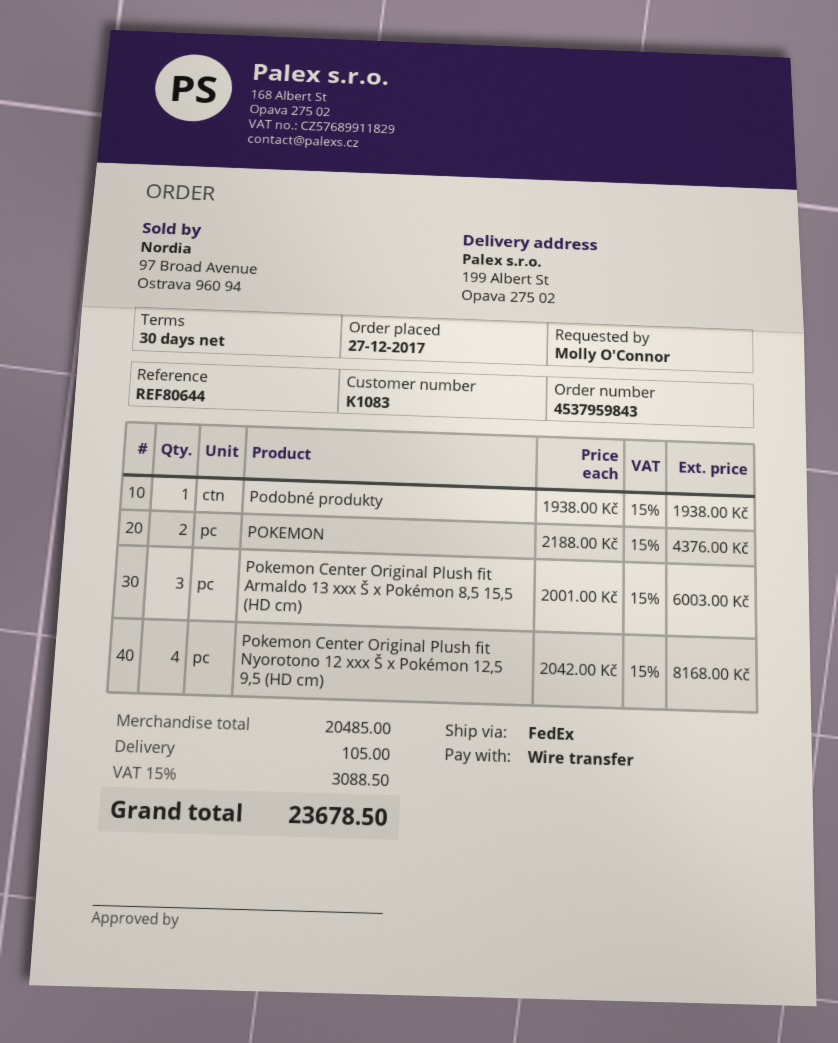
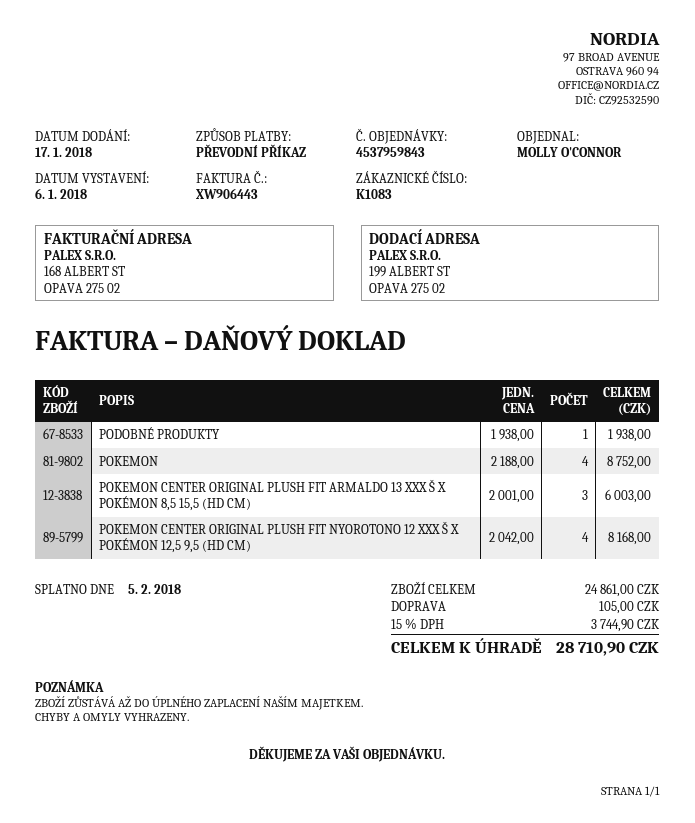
POKEMON: 2 x 2188.00 = 4376.00 -> 4 x 2188.00 = 8752.00
subtotal: 20485.00 -> 24861.00
tax: 15% = 3088.50 -> 15% = 3744.90
total: 23678.50 -> 28710.90

